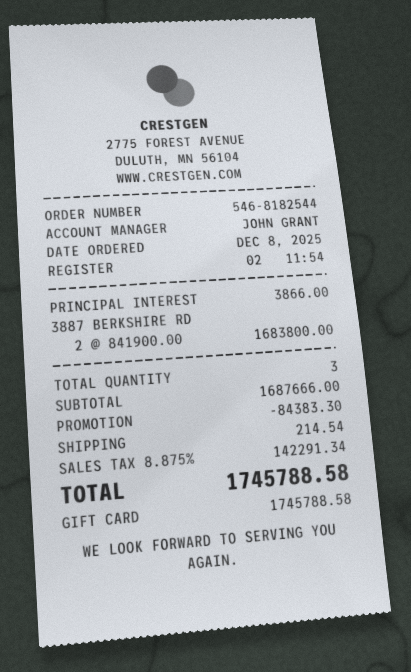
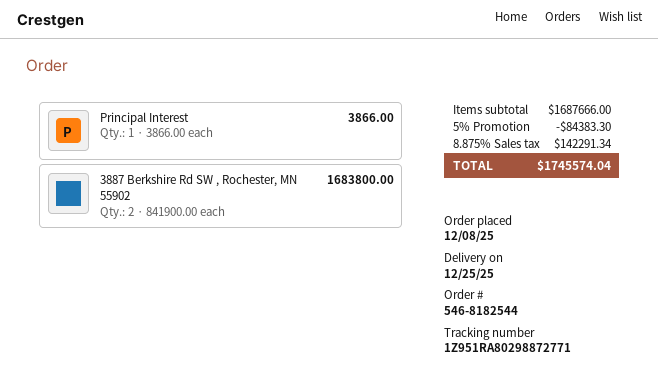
shipping: 214.54 -> none
total: 1745788.58 -> 1745574.04

